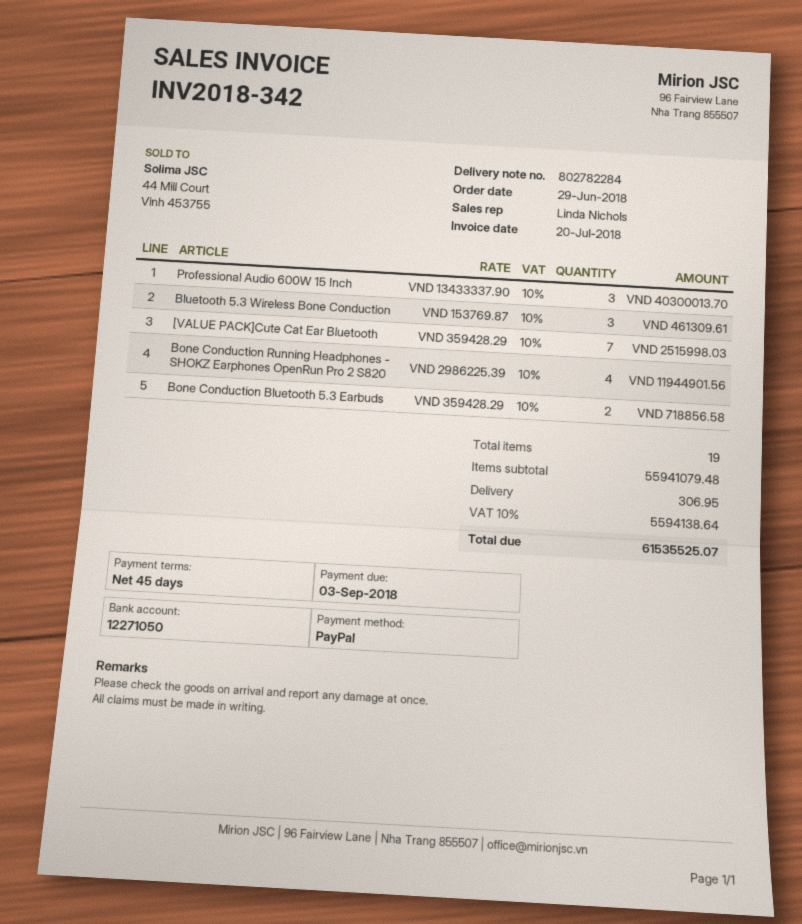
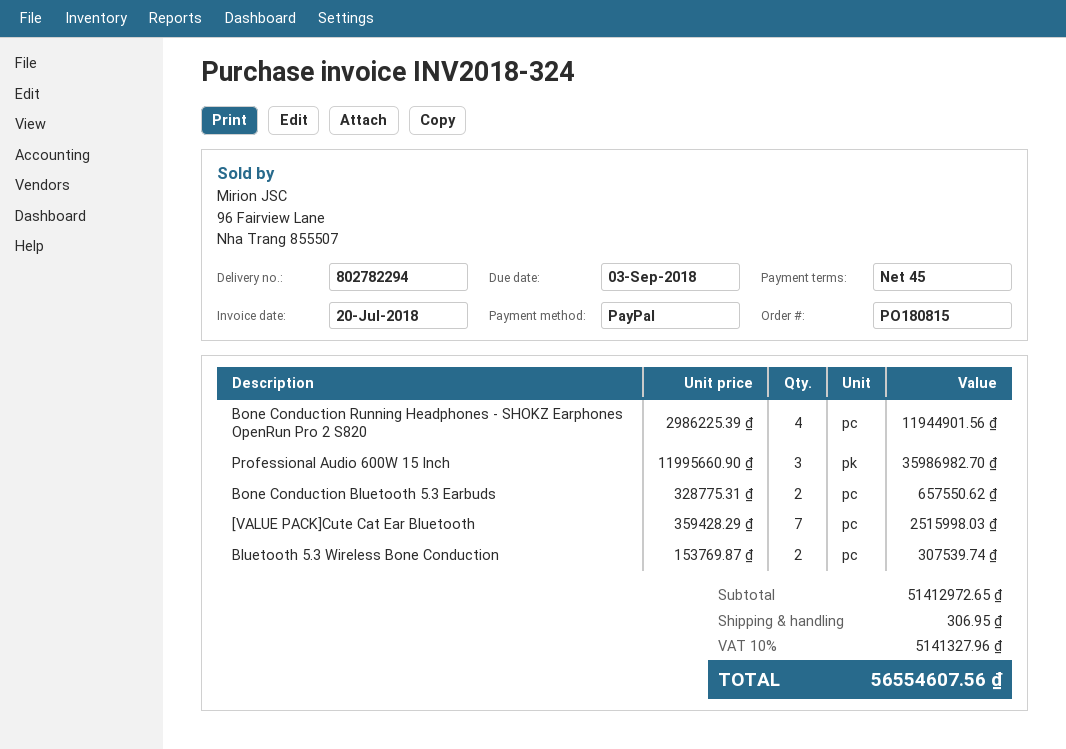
delivery note number: 802782284 -> 802782294
invoice number: INV2018-342 -> INV2018-324
Professional Audio 600W 15 Inch: 3 x 13433337.90 = 40300013.70 -> 3 x 11995660.90 = 35986982.70
Bluetooth 5.3 Wireless Bone Conduction: 3 x 153769.87 = 461309.61 -> 2 x 153769.87 = 307539.74
Bone Conduction Bluetooth 5.3 Earbuds: 2 x 359428.29 = 718856.58 -> 2 x 328775.31 = 657550.62
subtotal: 55941079.48 -> 51412972.65
tax: 10% = 5594138.64 -> 10% = 5141327.96
total: 61535525.07 -> 56554607.56

